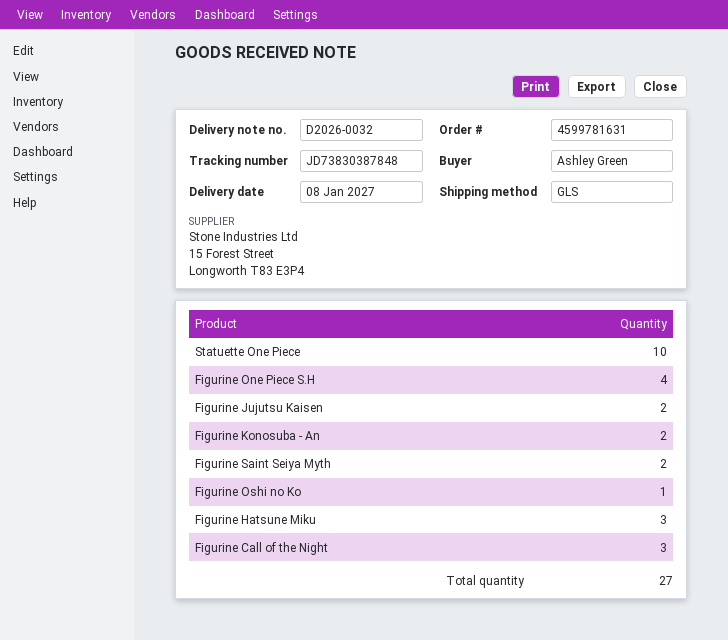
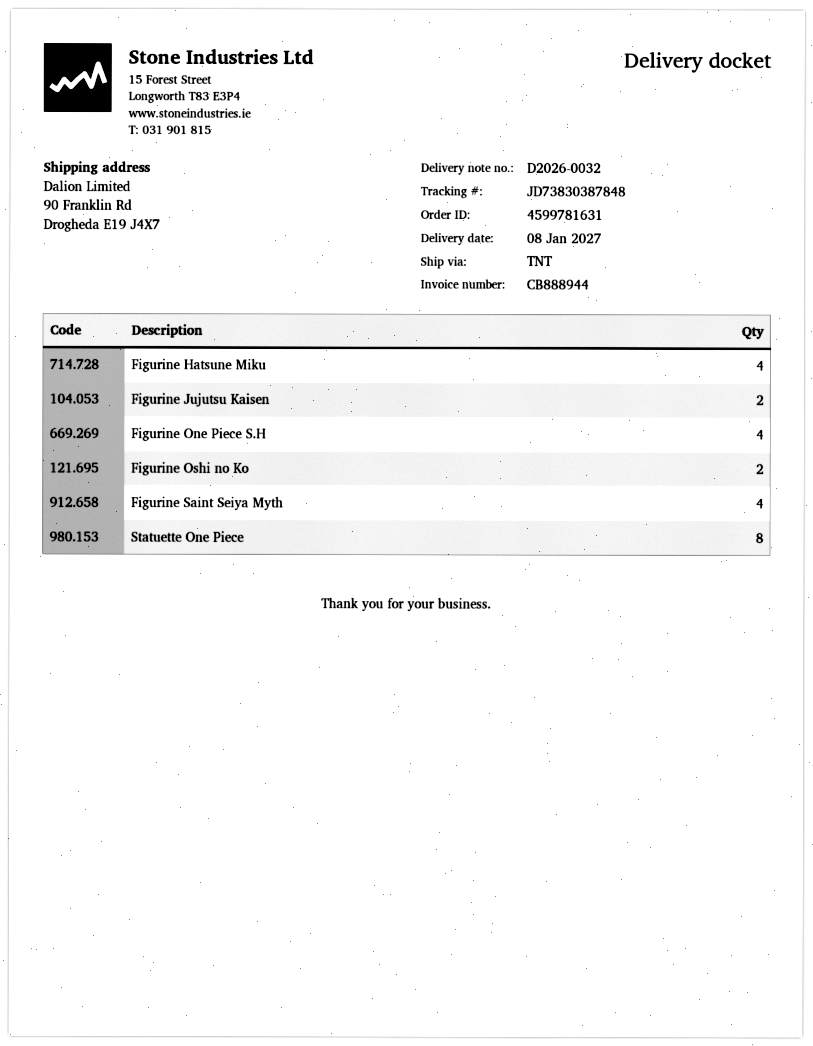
shipping method: GLS -> TNT
Statuette One Piece: 10 -> 8
Figurine Konosuba - An: 2 -> none
Figurine Saint Seiya Myth: 2 -> 4
Figurine Oshi no Ko: 1 -> 2
Figurine Hatsune Miku: 3 -> 4
Figurine Call of the Night: 3 -> none

